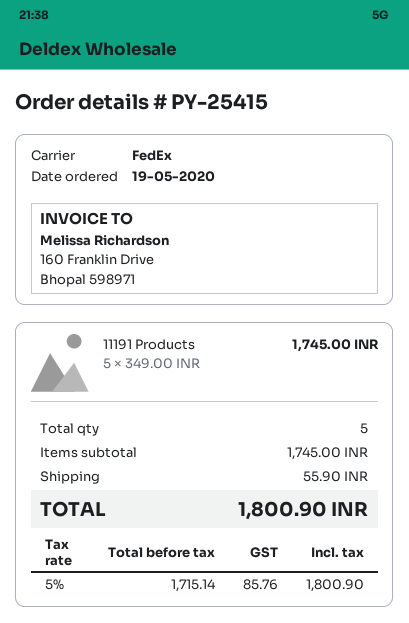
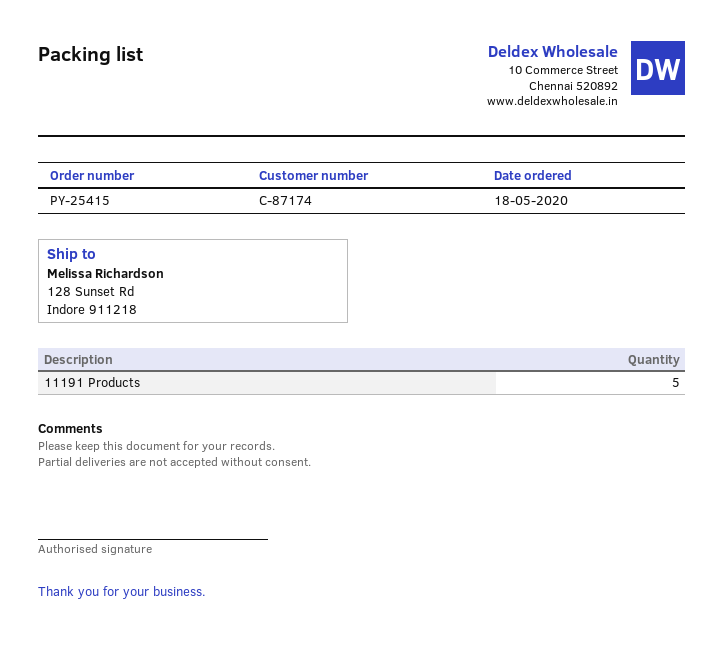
order date: 2020-05-19 -> 2020-05-18

